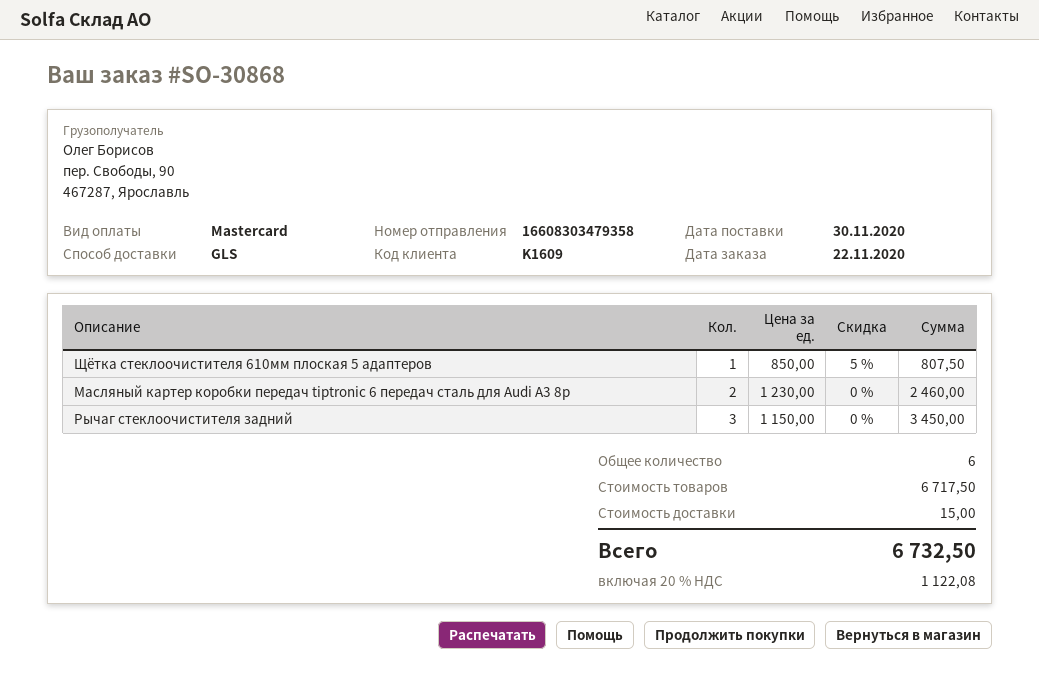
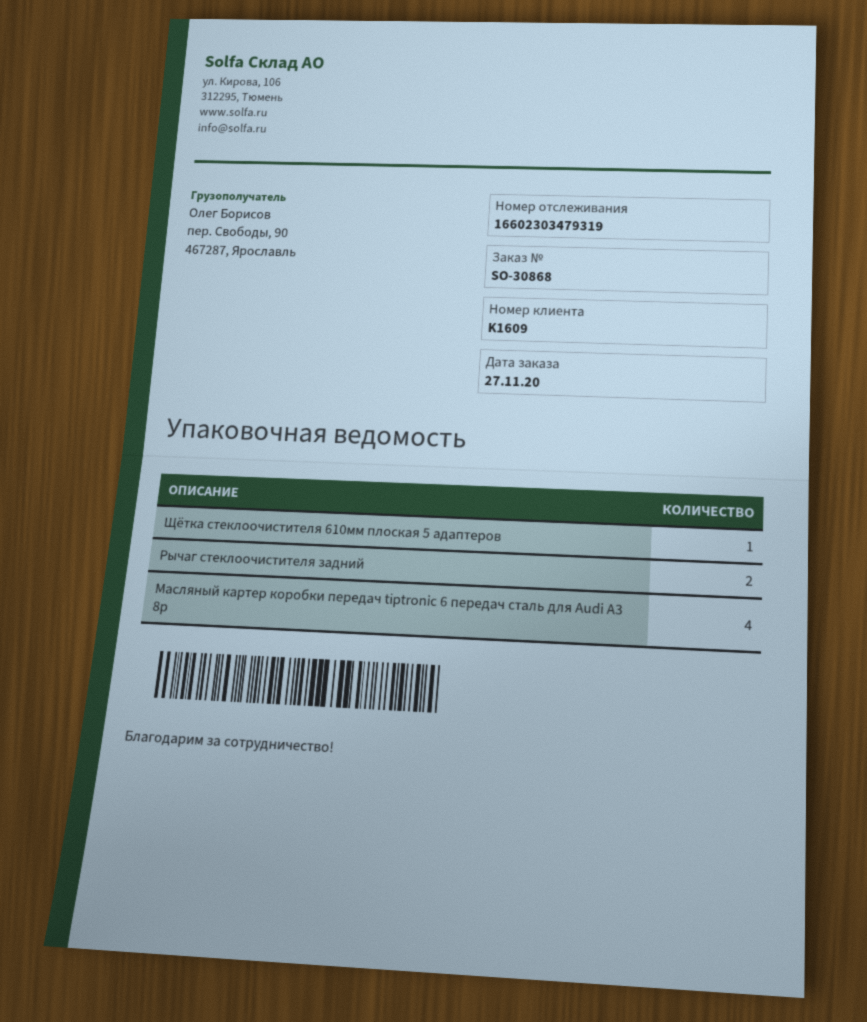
order date: 2020-11-22 -> 2020-11-27
tracking number: 16608303479358 -> 16602303479319
Масляный картер коробки передач tiptronic 6 передач сталь для Audi A3 8p: 2 -> 4
Рычаг стеклоочистителя задний: 3 -> 2

